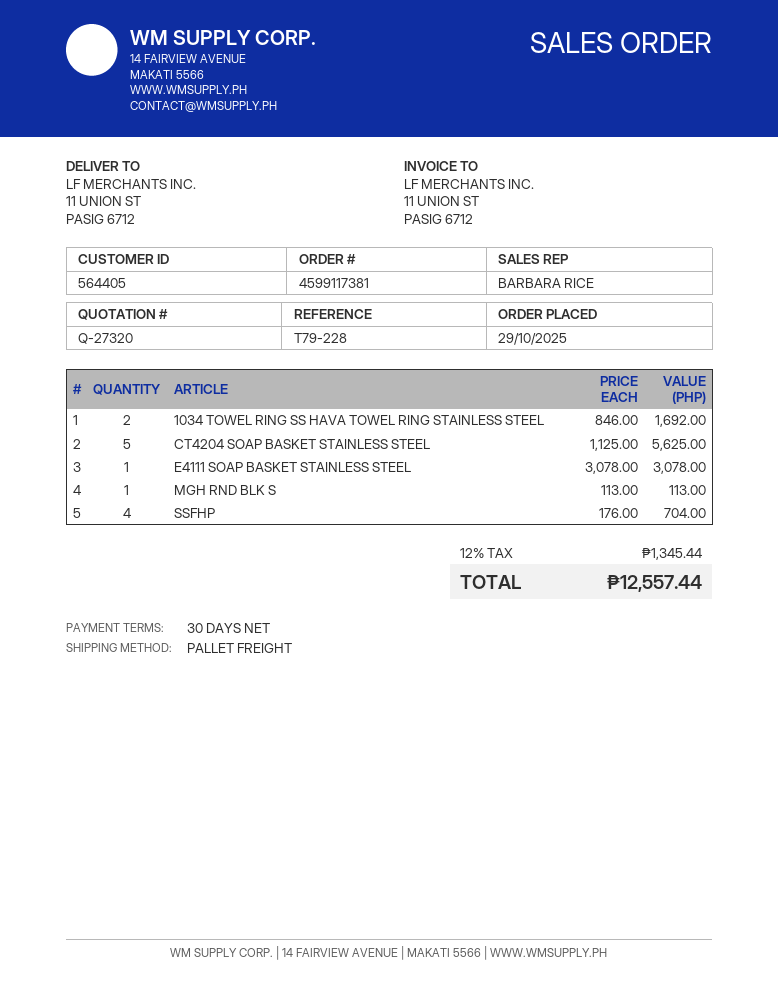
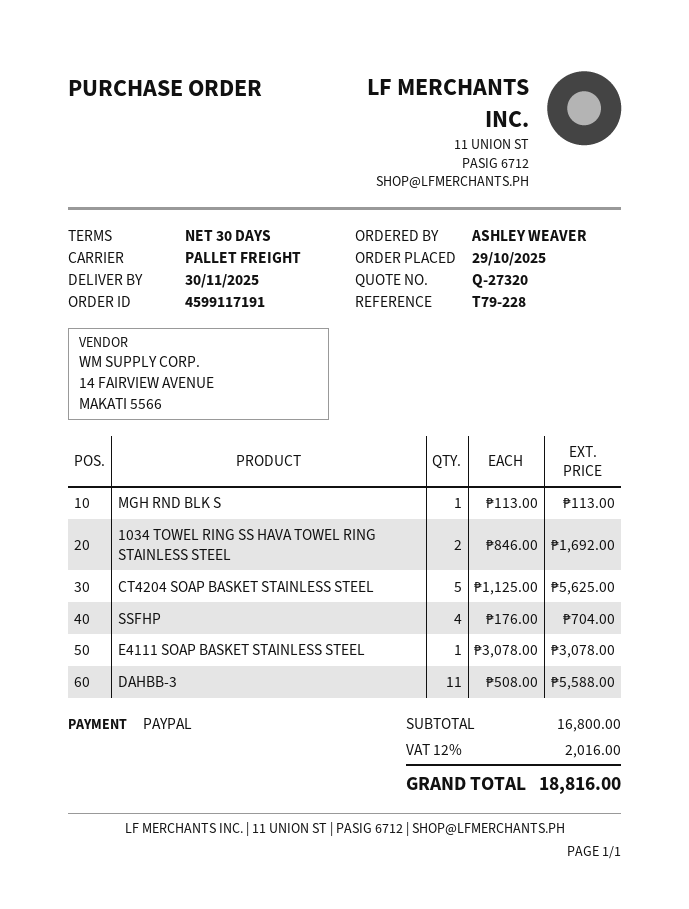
order number: 4599117381 -> 4599117191
DAHBB-3: none -> 11 x 508.00 = 5588.00
tax: 12% = 1345.44 -> 12% = 2016.00
total: 12557.44 -> 18816.00

